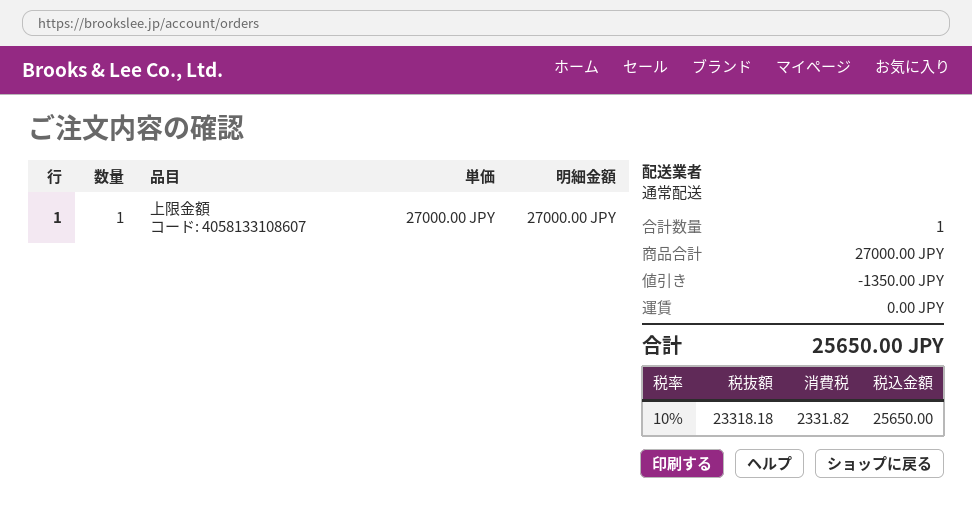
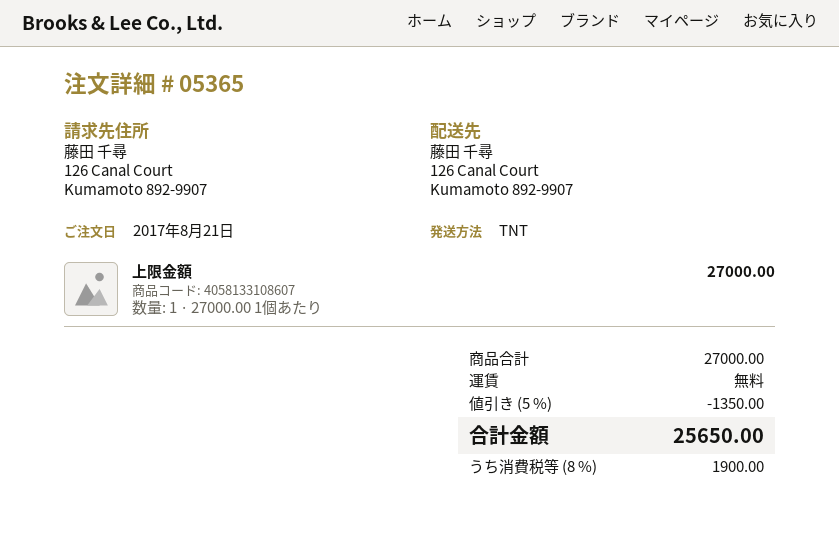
shipping method: standard -> TNT
tax: 10% = 2331.82 -> 8% = 1900.00

